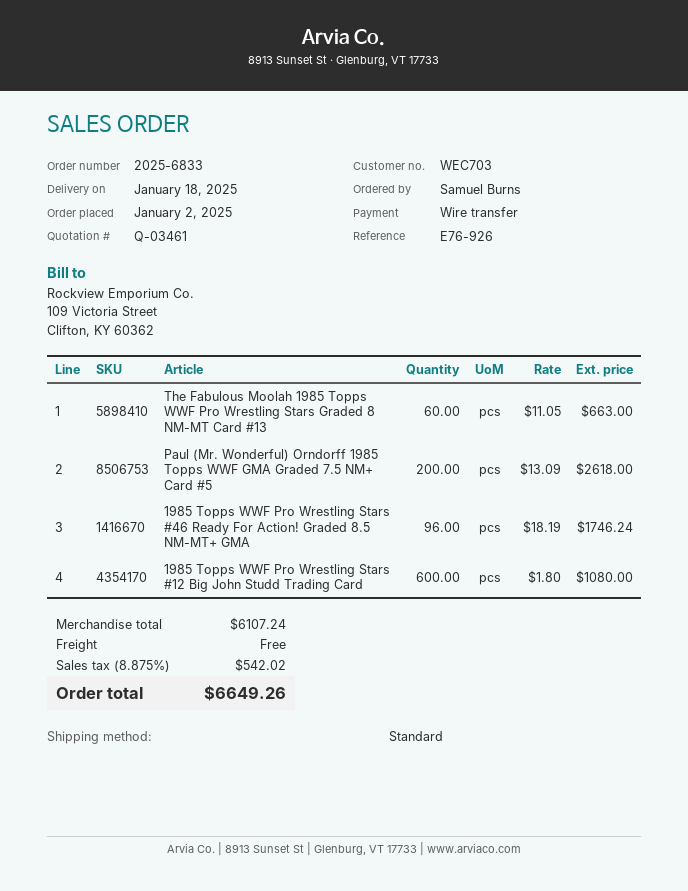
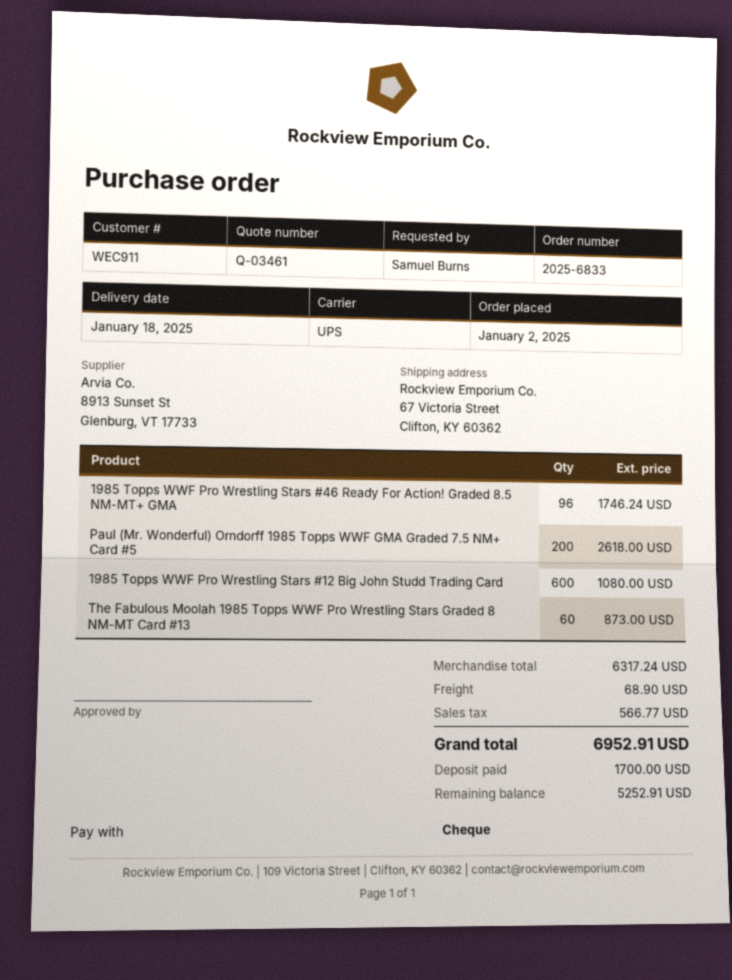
customer number: WEC703 -> WEC911
payment method: bank transfer -> cheque
shipping method: standard -> UPS
The Fabulous Moolah 1985 Topps WWF Pro Wrestling Stars Graded 8 NM-MT Card #13: 60 for 663.00 -> 60 for 873.00
subtotal: 6107.24 -> 6317.24
shipping: 0.00 -> 68.90
tax: 542.02 -> 566.77
total: 6649.26 -> 6952.91

